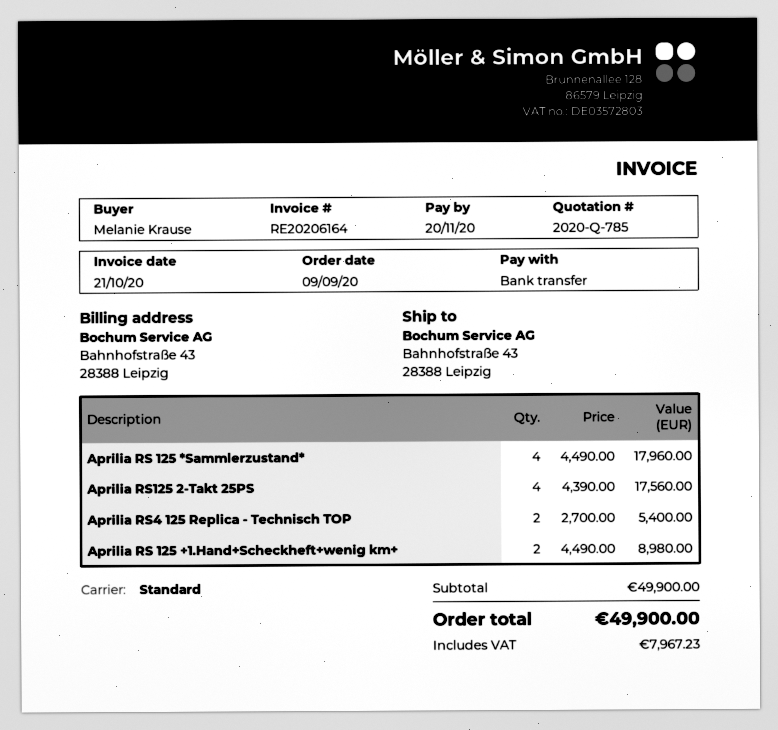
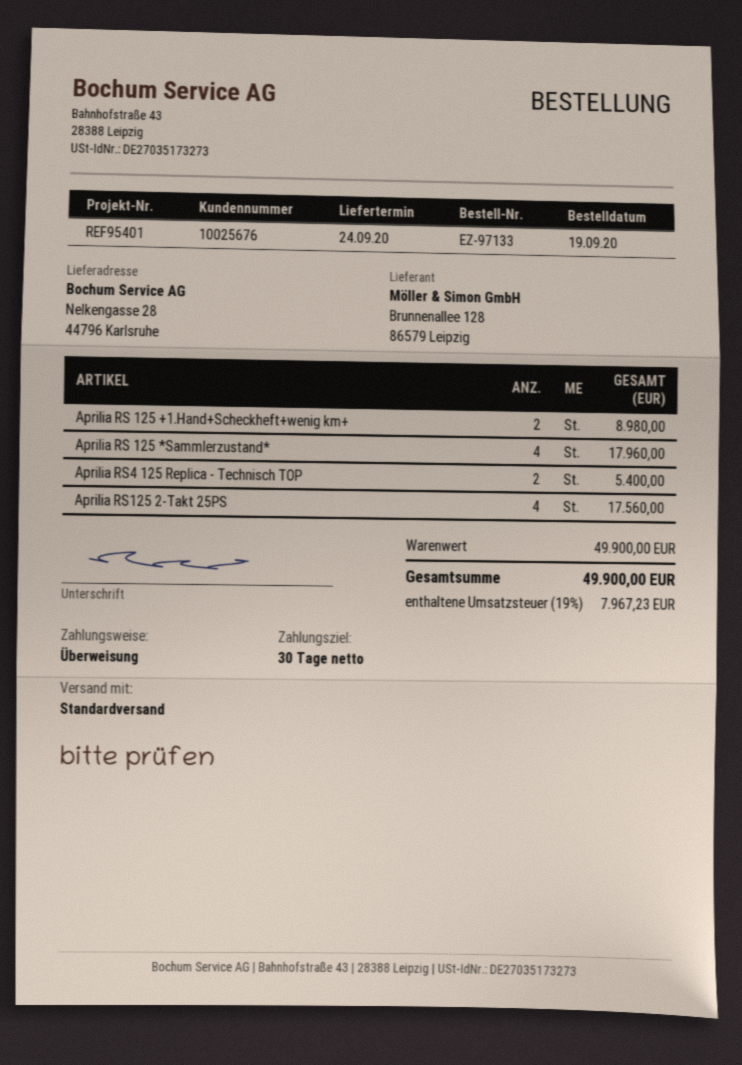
order date: 2020-09-09 -> 2020-09-19
ship to: Bahnhofstraße 43, 28388 Leipzig -> Nelkengasse 28, 44796 Karlsruhe

